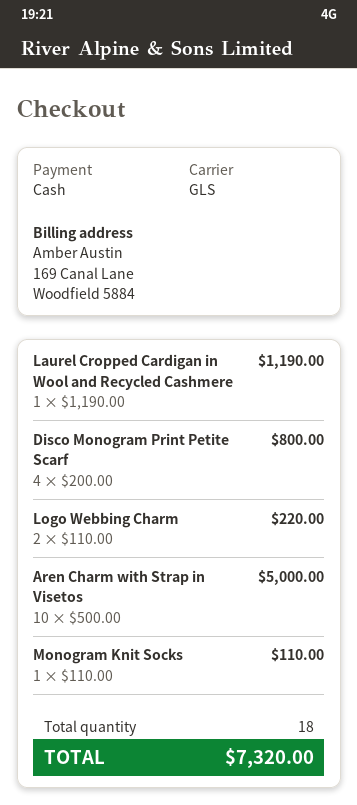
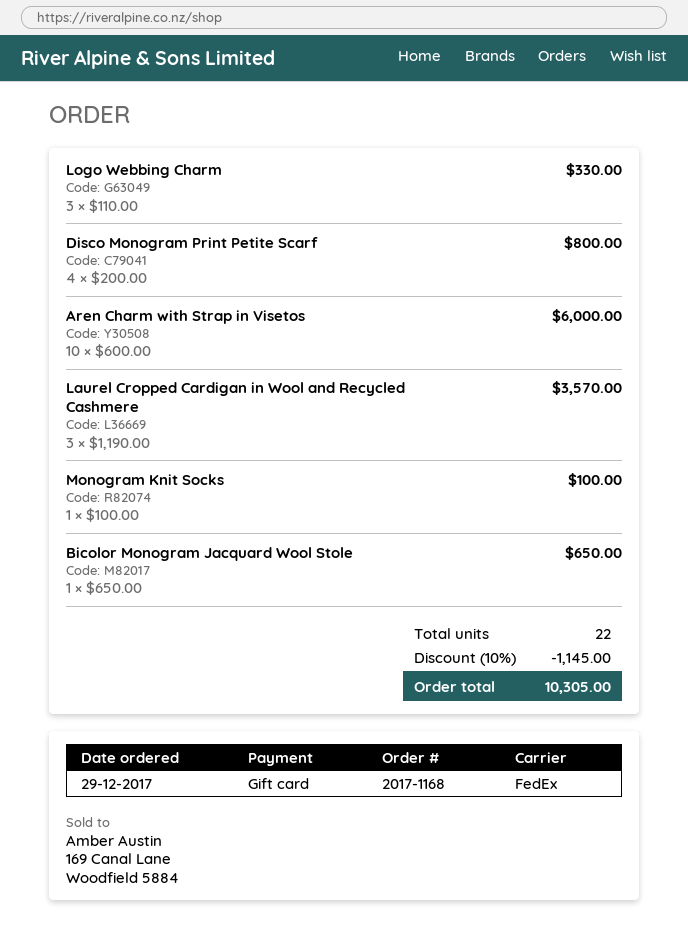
payment method: cash -> gift card
shipping method: GLS -> FedEx
Laurel Cropped Cardigan in Wool and Recycled Cashmere: 1 x 1190.00 = 1190.00 -> 3 x 1190.00 = 3570.00
Logo Webbing Charm: 2 x 110.00 = 220.00 -> 3 x 110.00 = 330.00
Aren Charm with Strap in Visetos: 10 x 500.00 = 5000.00 -> 10 x 600.00 = 6000.00
Monogram Knit Socks: 1 x 110.00 = 110.00 -> 1 x 100.00 = 100.00
Bicolor Monogram Jacquard Wool Stole: none -> 1 x 650.00 = 650.00
total quantity: 18 -> 22
discount: none -> 10% = 1145.00
total: 7320.00 -> 10305.00

